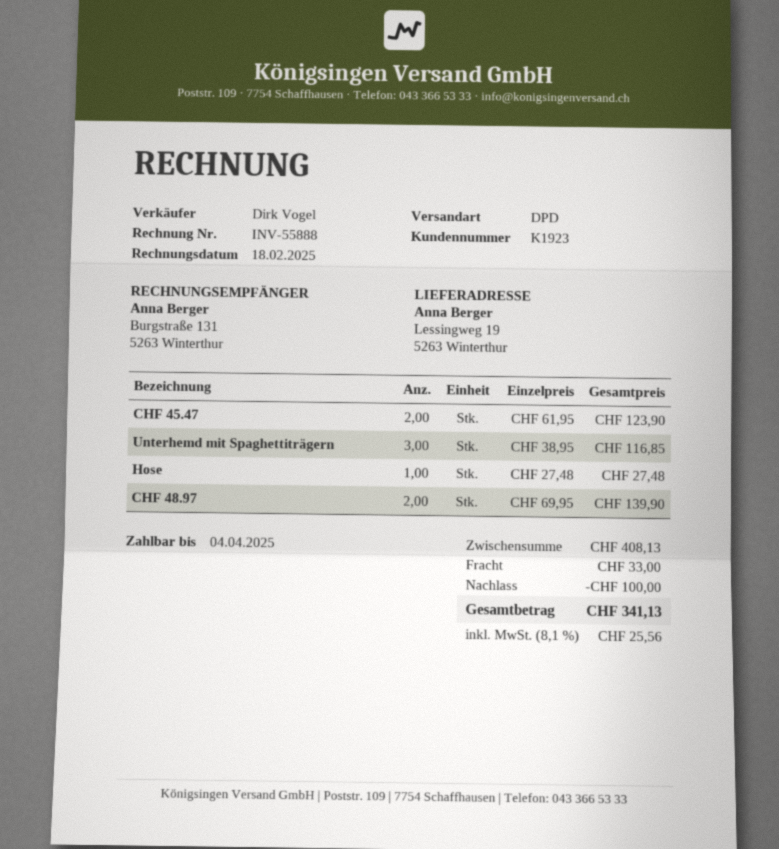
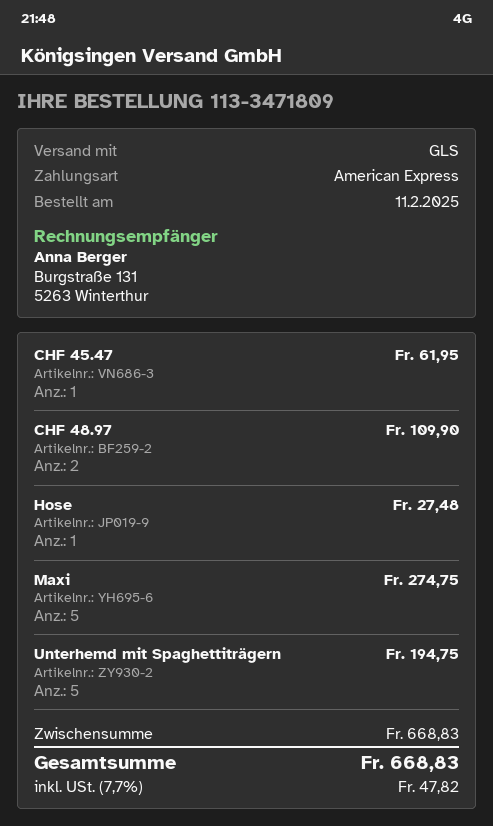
shipping method: DPD -> GLS
CHF 45.47: 2 for 123.90 -> 1 for 61.95
Unterhemd mit Spaghettiträgern: 3 for 116.85 -> 5 for 194.75
CHF 48.97: 2 for 139.90 -> 2 for 109.90
Maxi: none -> 5 for 274.75
subtotal: 408.13 -> 668.83
discount: 100.00 -> none
shipping: 33.00 -> none
tax: 8.1% = 25.56 -> 7.7% = 47.82
total: 341.13 -> 668.83

